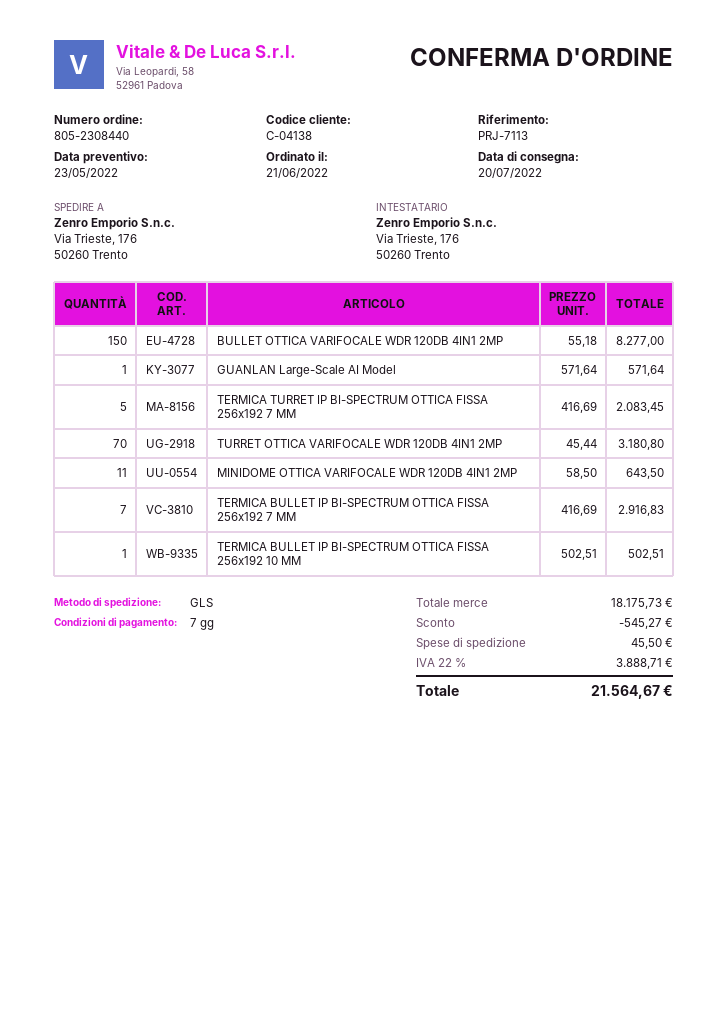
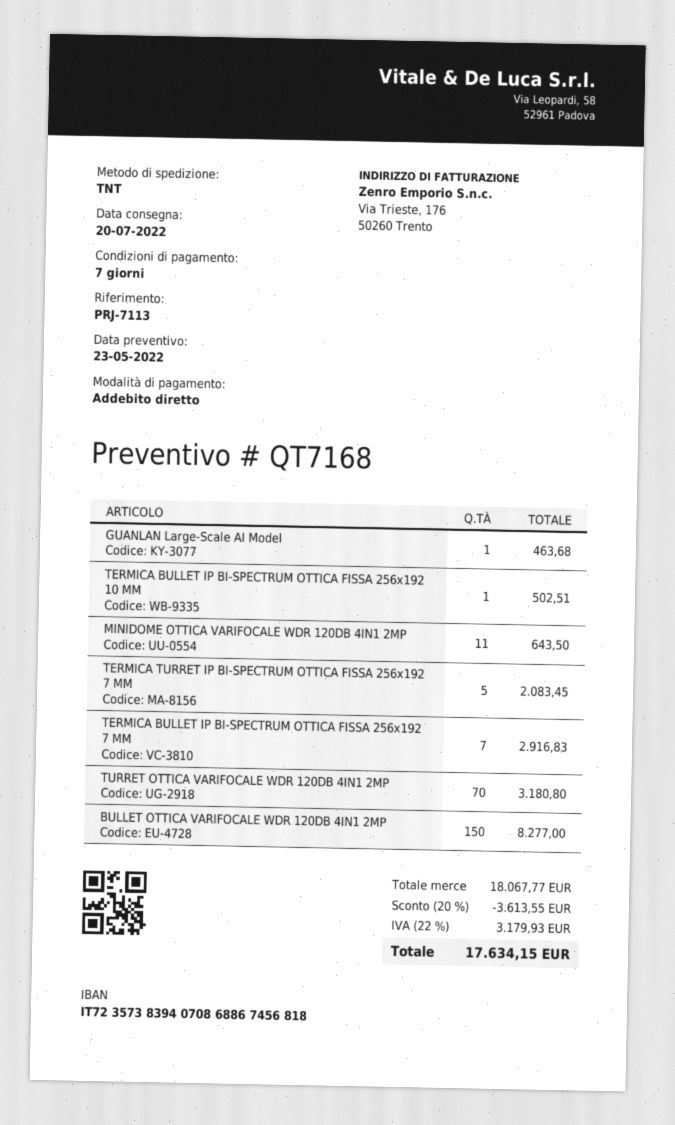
shipping method: GLS -> TNT
GUANLAN Large-Scale AI Model: 1 for 571.64 -> 1 for 463.68
subtotal: 18175.73 -> 18067.77
discount: 545.27 -> 3613.55
shipping: 45.50 -> none
tax: 22% = 3888.71 -> 22% = 3179.93
total: 21564.67 -> 17634.15

